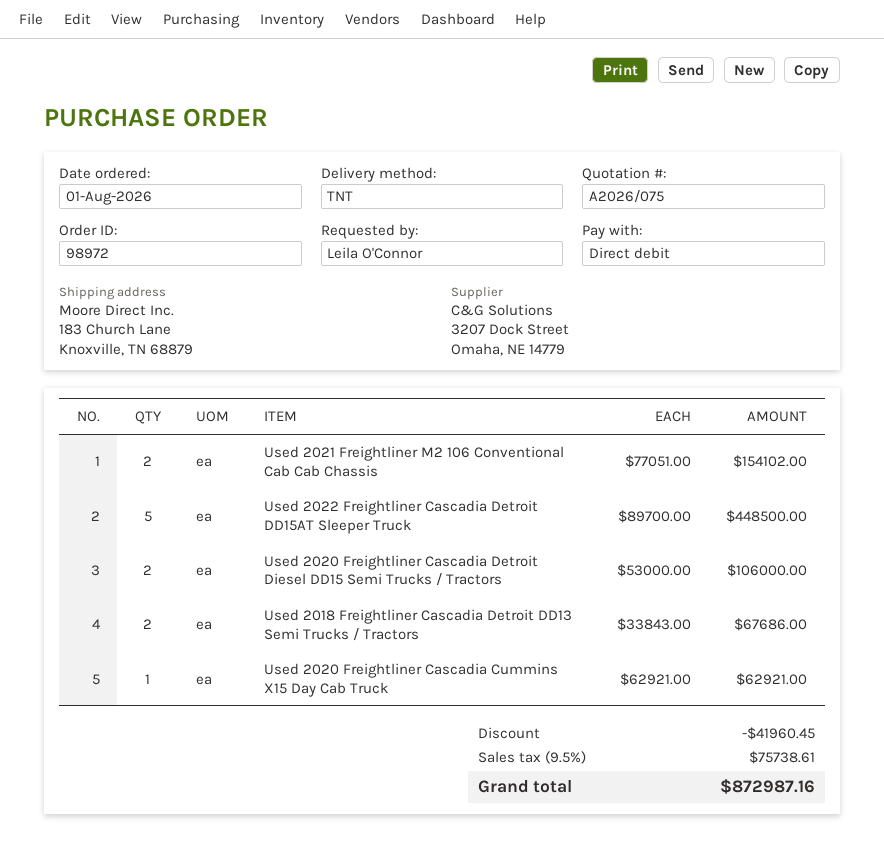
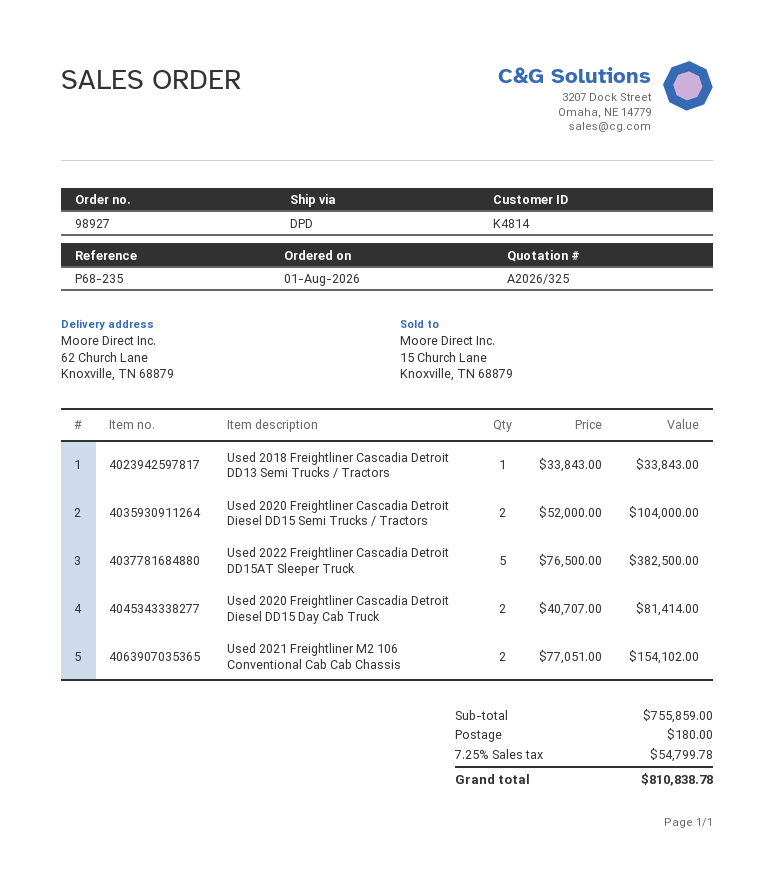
quote number: A2026/075 -> A2026/325
order number: 98972 -> 98927
shipping method: TNT -> DPD
ship to: 183 Church Lane, Knoxville, TN 68879 -> 62 Church Lane, Knoxville, TN 68879
Used 2022 Freightliner Cascadia Detroit DD15AT Sleeper Truck: 5 x 89700.00 = 448500.00 -> 5 x 76500.00 = 382500.00
Used 2020 Freightliner Cascadia Detroit Diesel DD15 Semi Trucks / Tractors: 2 x 53000.00 = 106000.00 -> 2 x 52000.00 = 104000.00
Used 2018 Freightliner Cascadia Detroit DD13 Semi Trucks / Tractors: 2 x 33843.00 = 67686.00 -> 1 x 33843.00 = 33843.00
Used 2020 Freightliner Cascadia Cummins X15 Day Cab Truck: 1 x 62921.00 = 62921.00 -> none
Used 2020 Freightliner Cascadia Detroit Diesel DD15 Day Cab Truck: none -> 2 x 40707.00 = 81414.00
discount: 41960.45 -> none
shipping: none -> 180.00
tax: 9.5% = 75738.61 -> 7.25% = 54799.78
total: 872987.16 -> 810838.78

